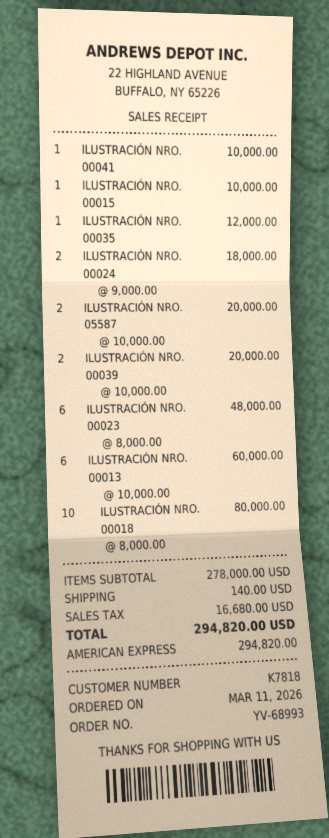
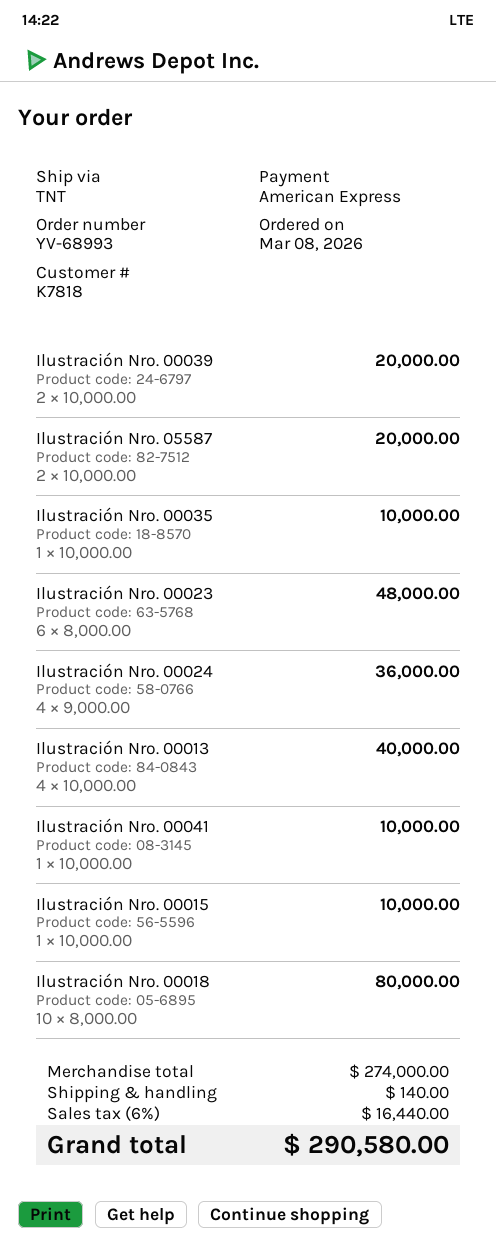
order date: 2026-03-11 -> 2026-03-08
ILUSTRACIÓN NRO. 00035: 1 x 12000.00 = 12000.00 -> 1 x 10000.00 = 10000.00
ILUSTRACIÓN NRO. 00024: 2 x 9000.00 = 18000.00 -> 4 x 9000.00 = 36000.00
ILUSTRACIÓN NRO. 00013: 6 x 10000.00 = 60000.00 -> 4 x 10000.00 = 40000.00
subtotal: 278000.00 -> 274000.00
tax: 16680.00 -> 16440.00
total: 294820.00 -> 290580.00

